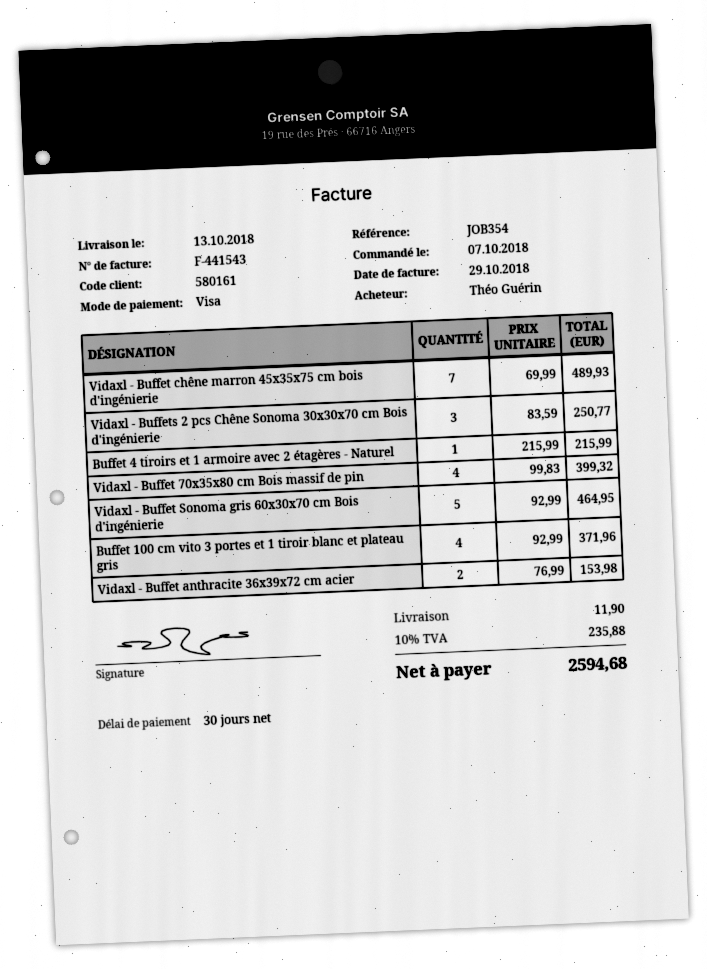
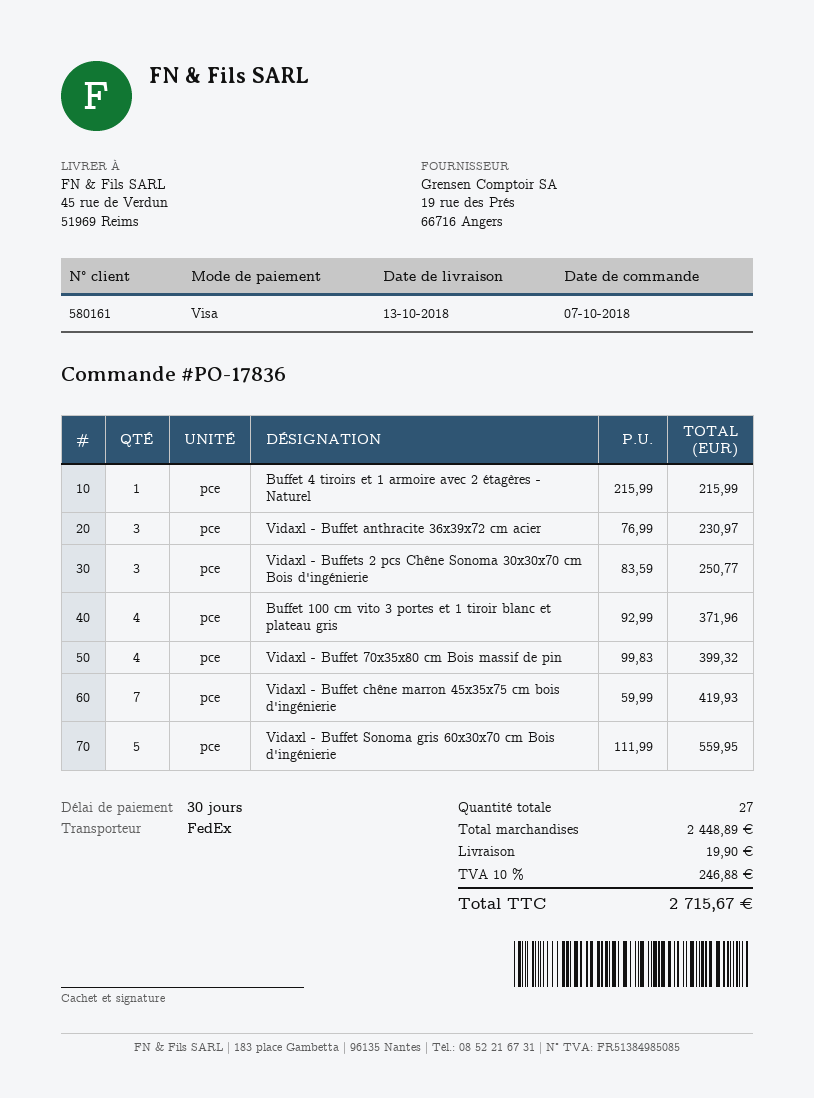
Vidaxl - Buffet chêne marron 45x35x75 cm bois d'ingénierie: 7 x 69.99 = 489.93 -> 7 x 59.99 = 419.93
Vidaxl - Buffet Sonoma gris 60x30x70 cm Bois d'ingénierie: 5 x 92.99 = 464.95 -> 5 x 111.99 = 559.95
Vidaxl - Buffet anthracite 36x39x72 cm acier: 2 x 76.99 = 153.98 -> 3 x 76.99 = 230.97
shipping: 11.90 -> 19.90
tax: 10% = 235.88 -> 10% = 246.88
total: 2594.68 -> 2715.67

